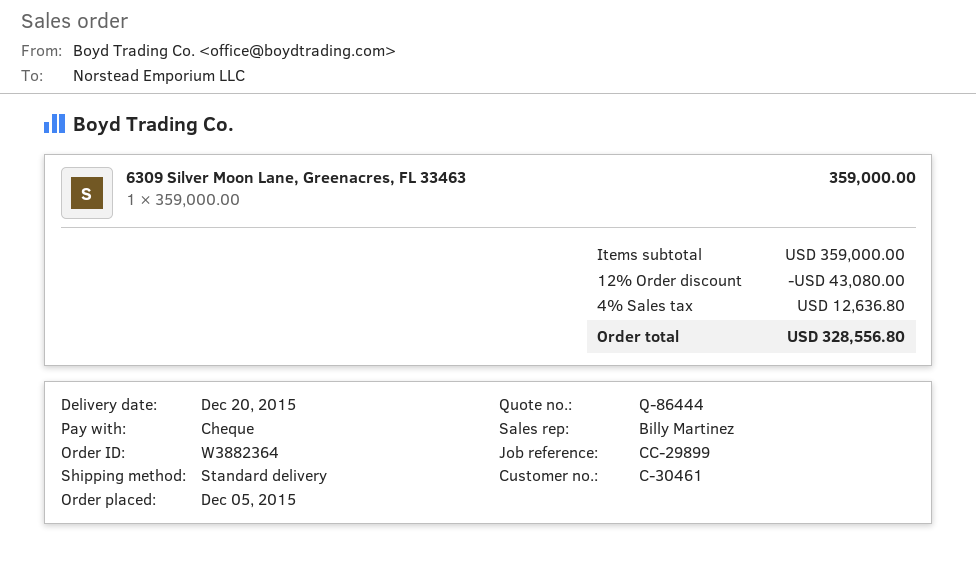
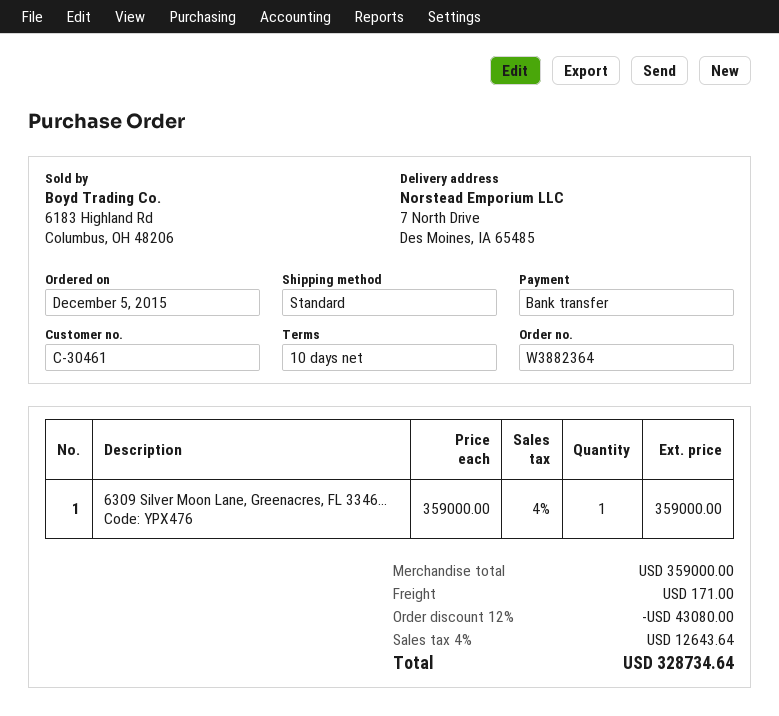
payment method: cheque -> bank transfer
shipping: none -> 171.00
tax: 4% = 12636.80 -> 4% = 12643.64
total: 328556.80 -> 328734.64

